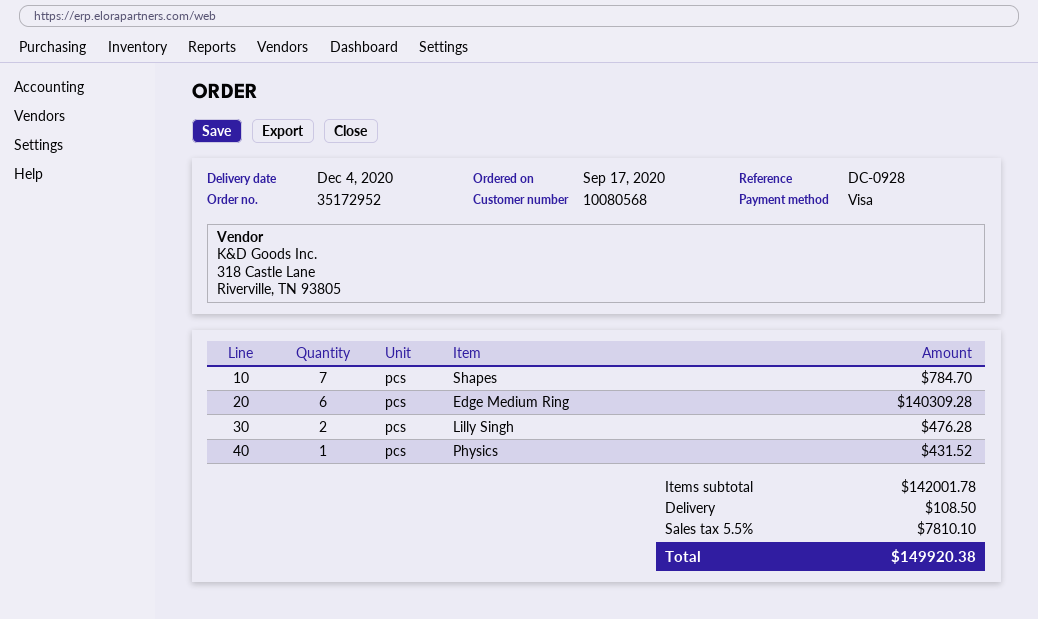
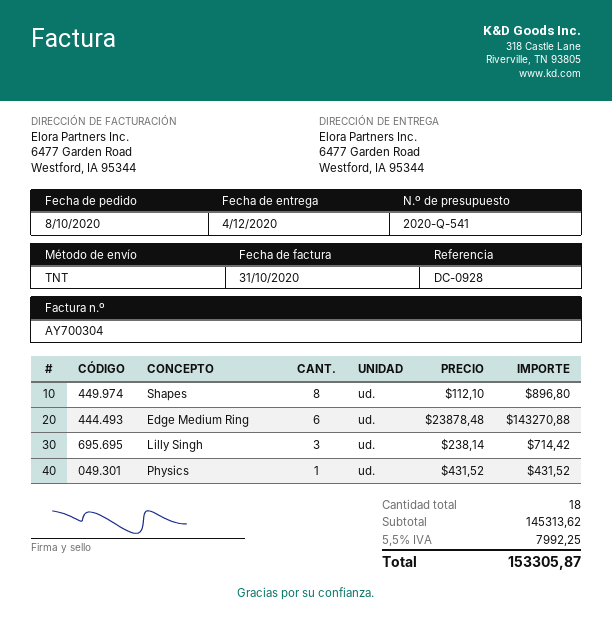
order date: 2020-09-17 -> 2020-10-08
Shapes: 7 for 784.70 -> 8 for 896.80
Edge Medium Ring: 6 for 140309.28 -> 6 for 143270.88
Lilly Singh: 2 for 476.28 -> 3 for 714.42
subtotal: 142001.78 -> 145313.62
shipping: 108.50 -> none
tax: 5.5% = 7810.10 -> 5.5% = 7992.25
total: 149920.38 -> 153305.87

